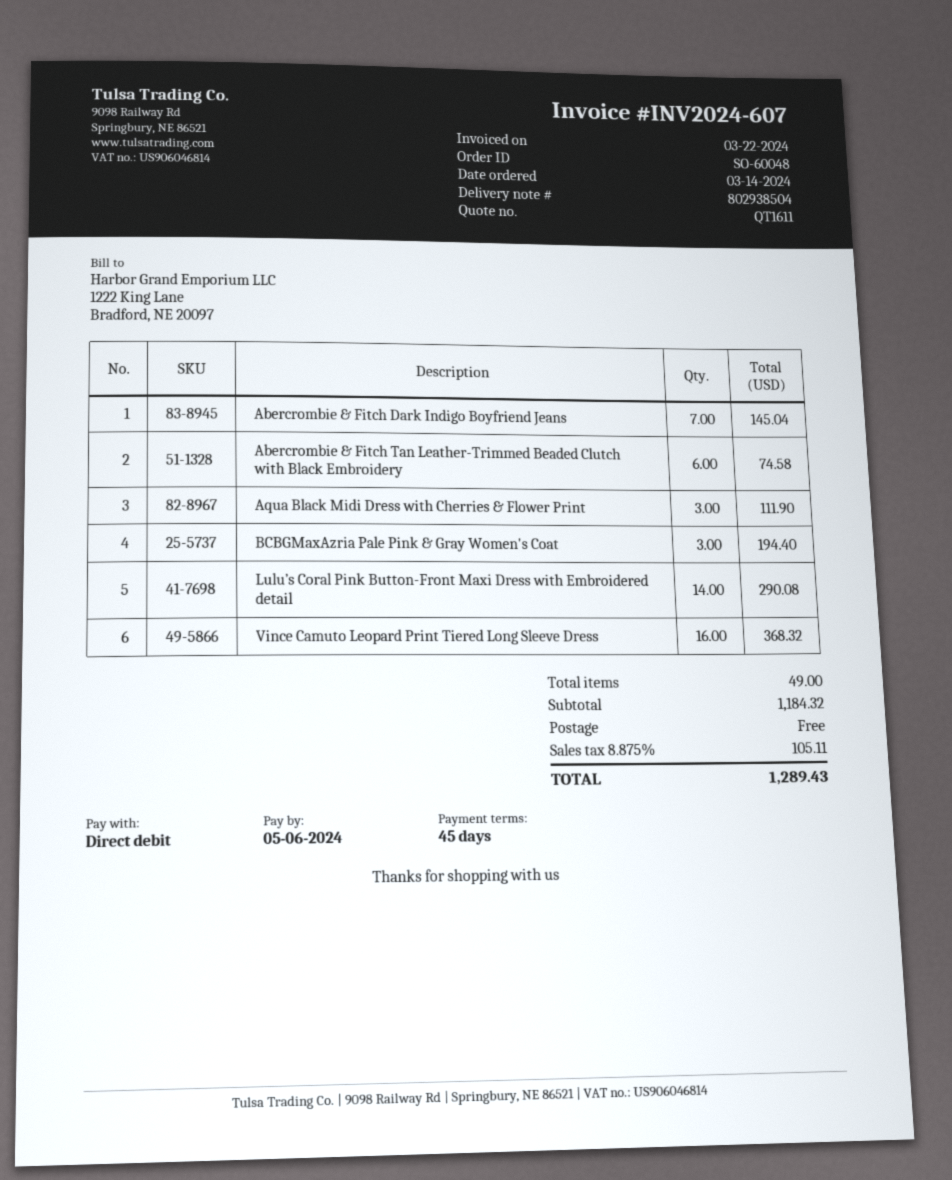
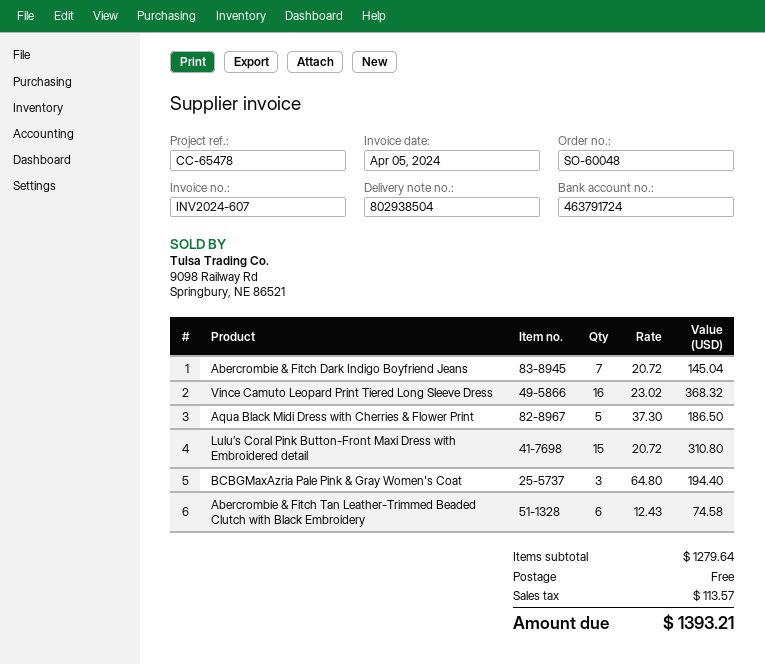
invoice date: 2024-03-22 -> 2024-04-05
Aqua Black Midi Dress with Cherries & Flower Print: 3 for 111.90 -> 5 for 186.50
Lulu’s Coral Pink Button-Front Maxi Dress with Embroidered detail: 14 for 290.08 -> 15 for 310.80
subtotal: 1184.32 -> 1279.64
tax: 105.11 -> 113.57
total: 1289.43 -> 1393.21

